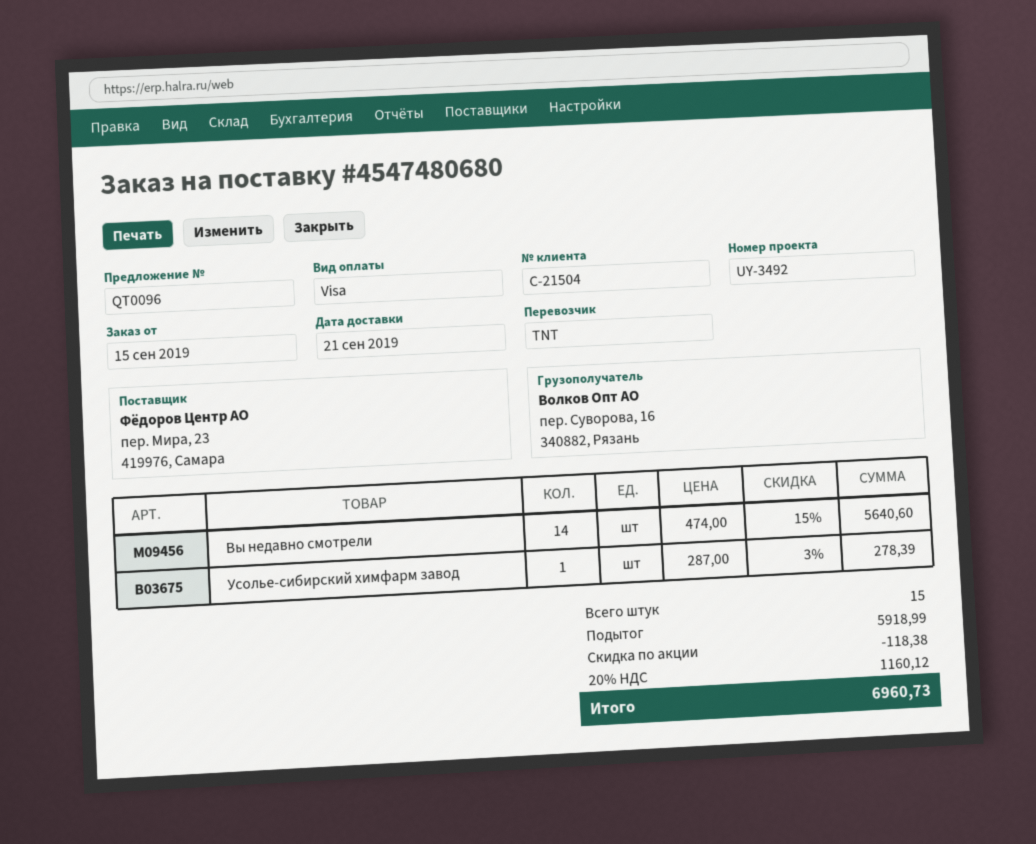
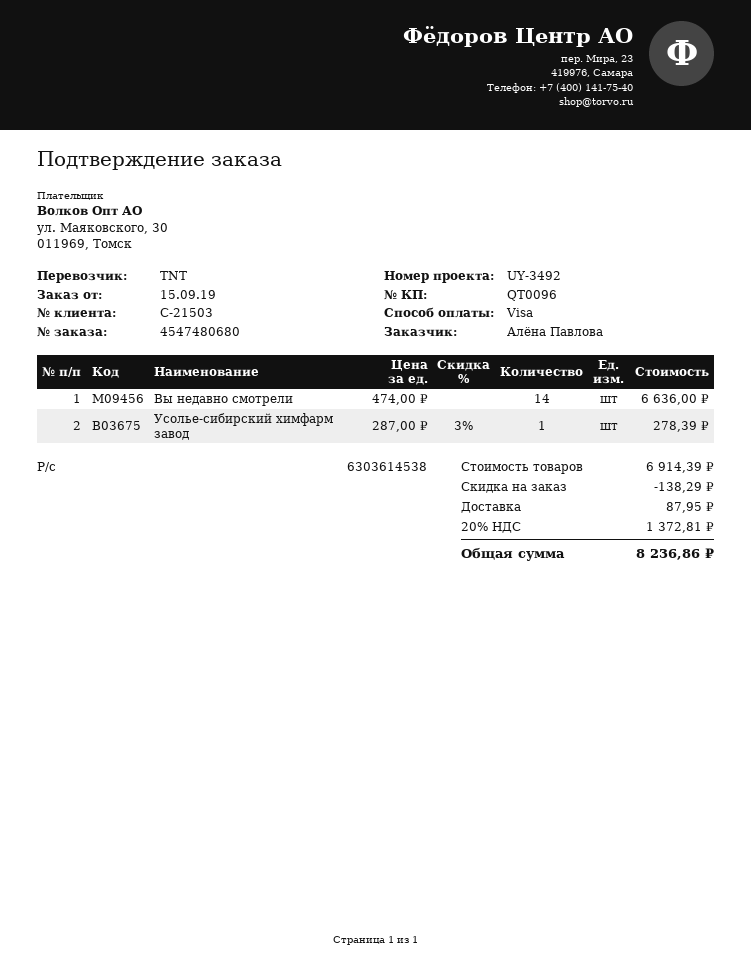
customer number: C-21504 -> C-21503
Вы недавно смотрели: 14 x 474.00 - 15% = 5640.60 -> 14 x 474.00 = 6636.00
subtotal: 5918.99 -> 6914.39
discount: 118.38 -> 138.29
shipping: none -> 87.95
tax: 20% = 1160.12 -> 20% = 1372.81
total: 6960.73 -> 8236.86

